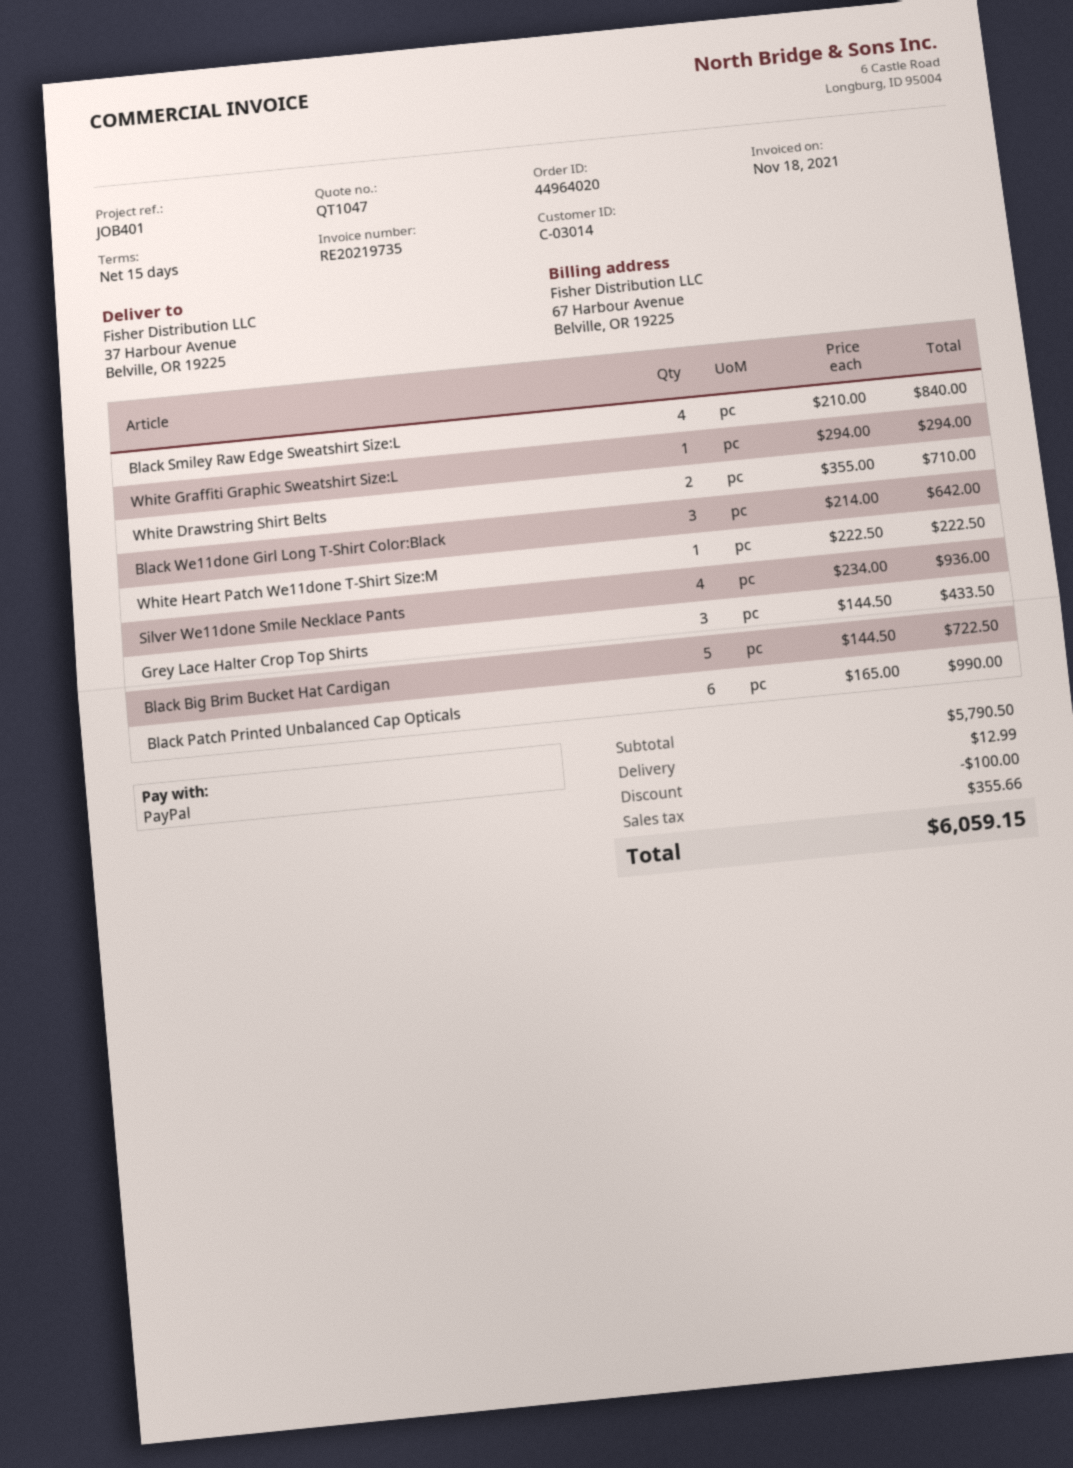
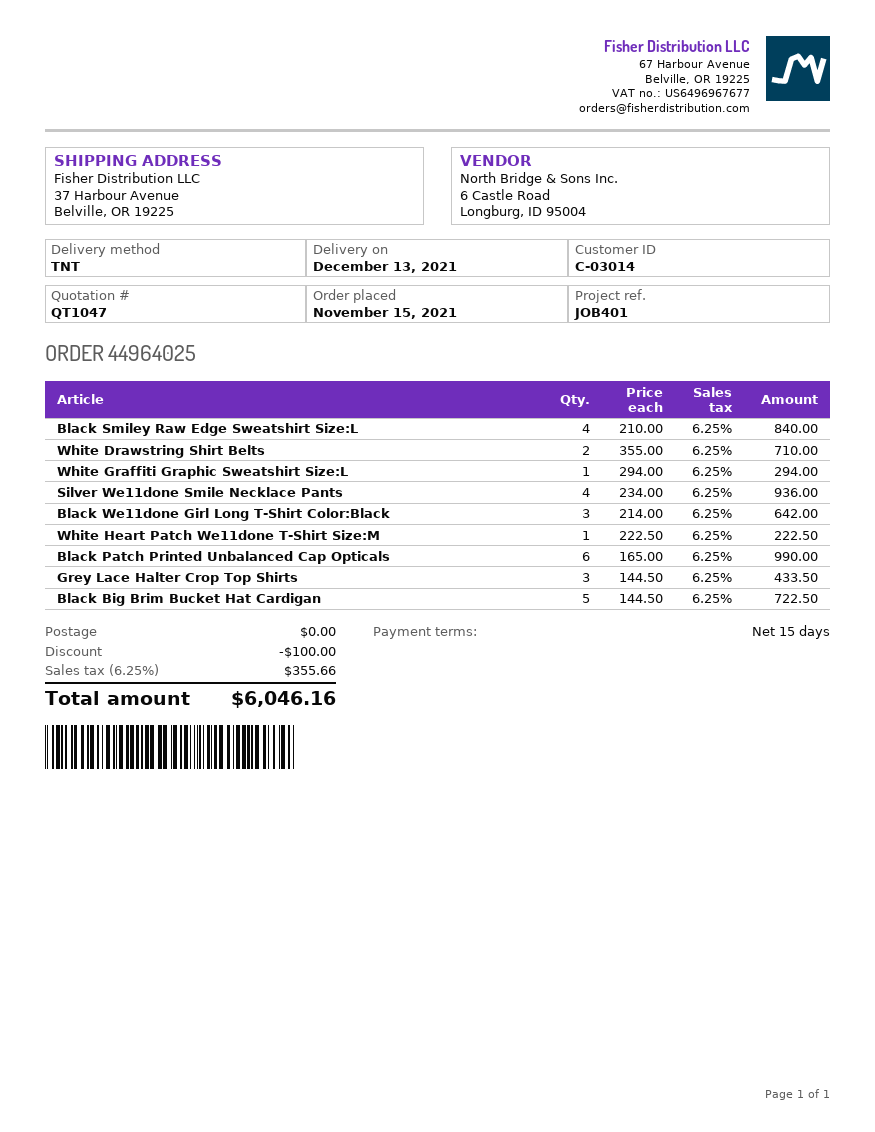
order number: 44964020 -> 44964025
shipping: 12.99 -> 0.00
total: 6059.15 -> 6046.16

